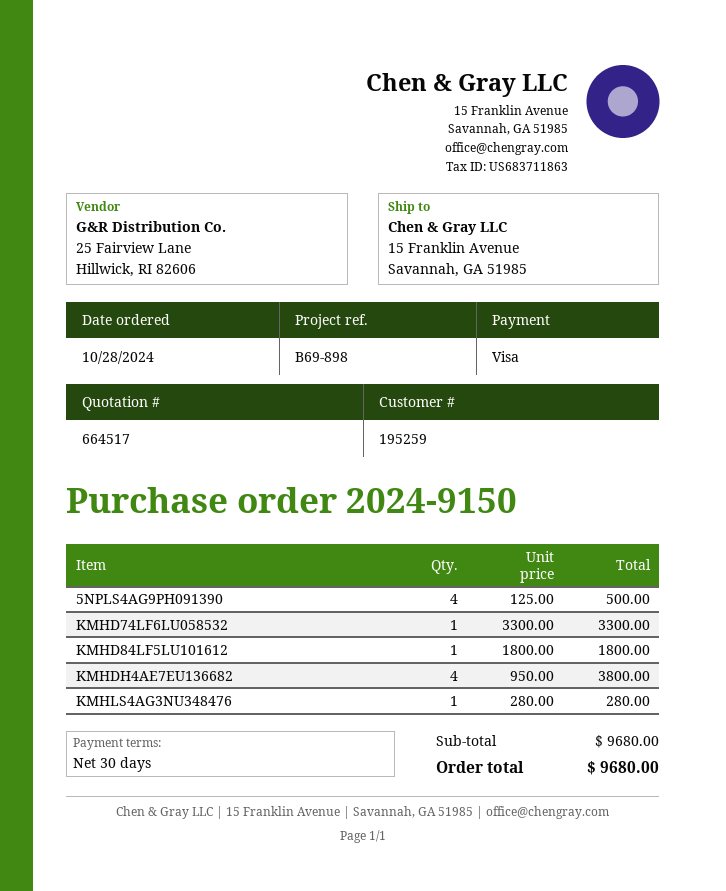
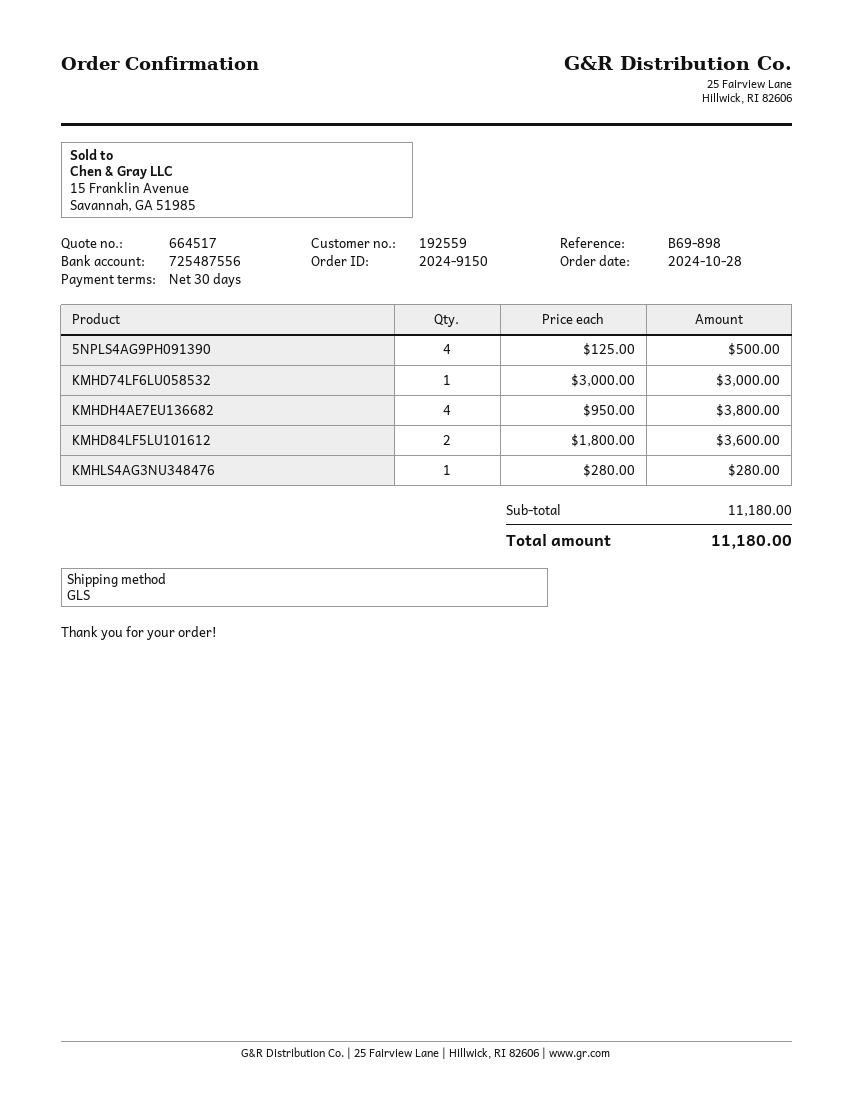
customer number: 195259 -> 192559
KMHD74LF6LU058532: 1 x 3300.00 = 3300.00 -> 1 x 3000.00 = 3000.00
KMHD84LF5LU101612: 1 x 1800.00 = 1800.00 -> 2 x 1800.00 = 3600.00
subtotal: 9680.00 -> 11180.00
total: 9680.00 -> 11180.00

